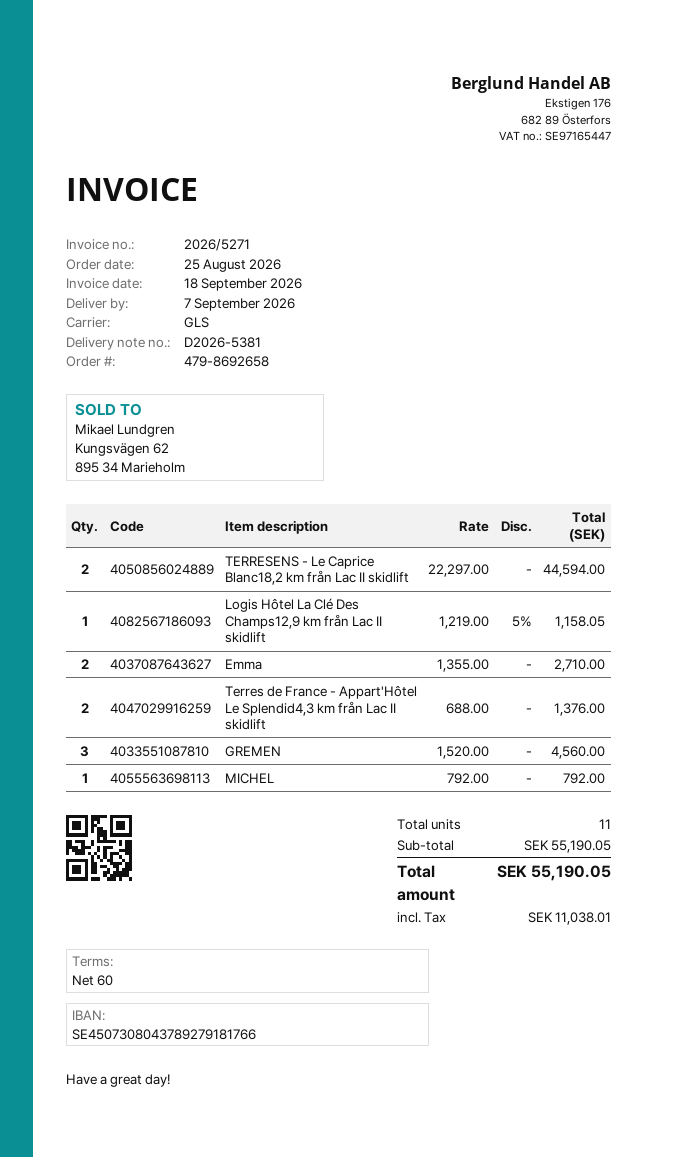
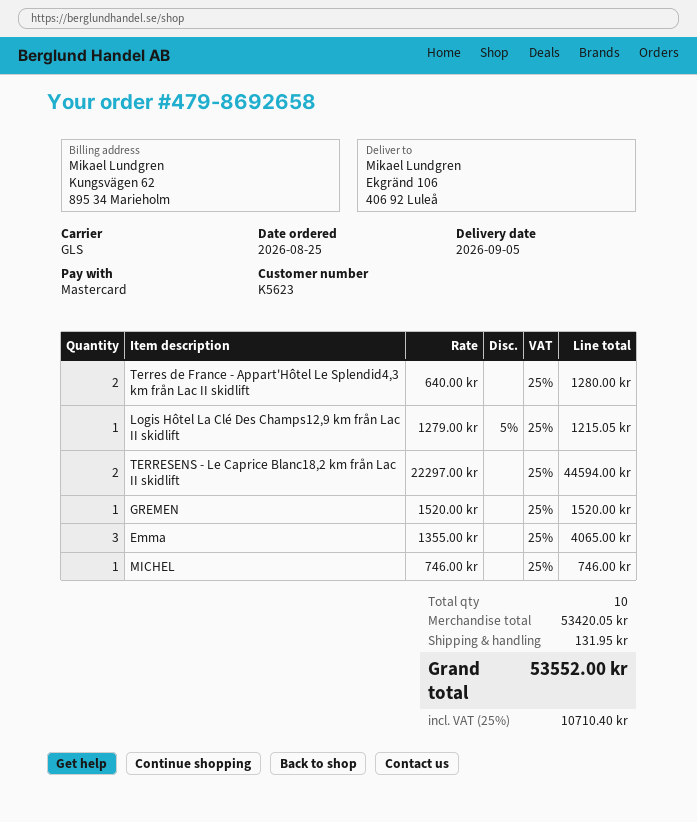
delivery date: 2026-09-07 -> 2026-09-05
Logis Hôtel La Clé Des Champs12,9 km från Lac II skidlift: 1 x 1219.00 - 5% = 1158.05 -> 1 x 1279.00 - 5% = 1215.05
Emma: 2 x 1355.00 = 2710.00 -> 3 x 1355.00 = 4065.00
Terres de France - Appart'Hôtel Le Splendid4,3 km från Lac II skidlift: 2 x 688.00 = 1376.00 -> 2 x 640.00 = 1280.00
GREMEN: 3 x 1520.00 = 4560.00 -> 1 x 1520.00 = 1520.00
MICHEL: 1 x 792.00 = 792.00 -> 1 x 746.00 = 746.00
total quantity: 11 -> 10
subtotal: 55190.05 -> 53420.05
shipping: none -> 131.95
tax: 11038.01 -> 10710.40
total: 55190.05 -> 53552.00

